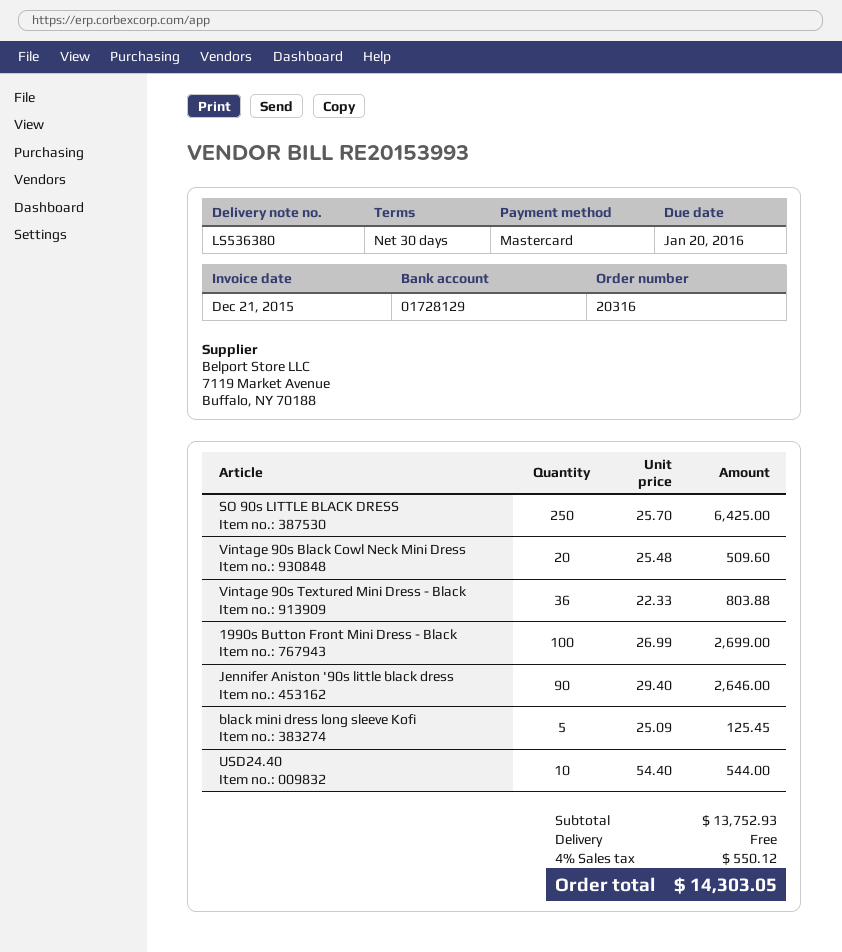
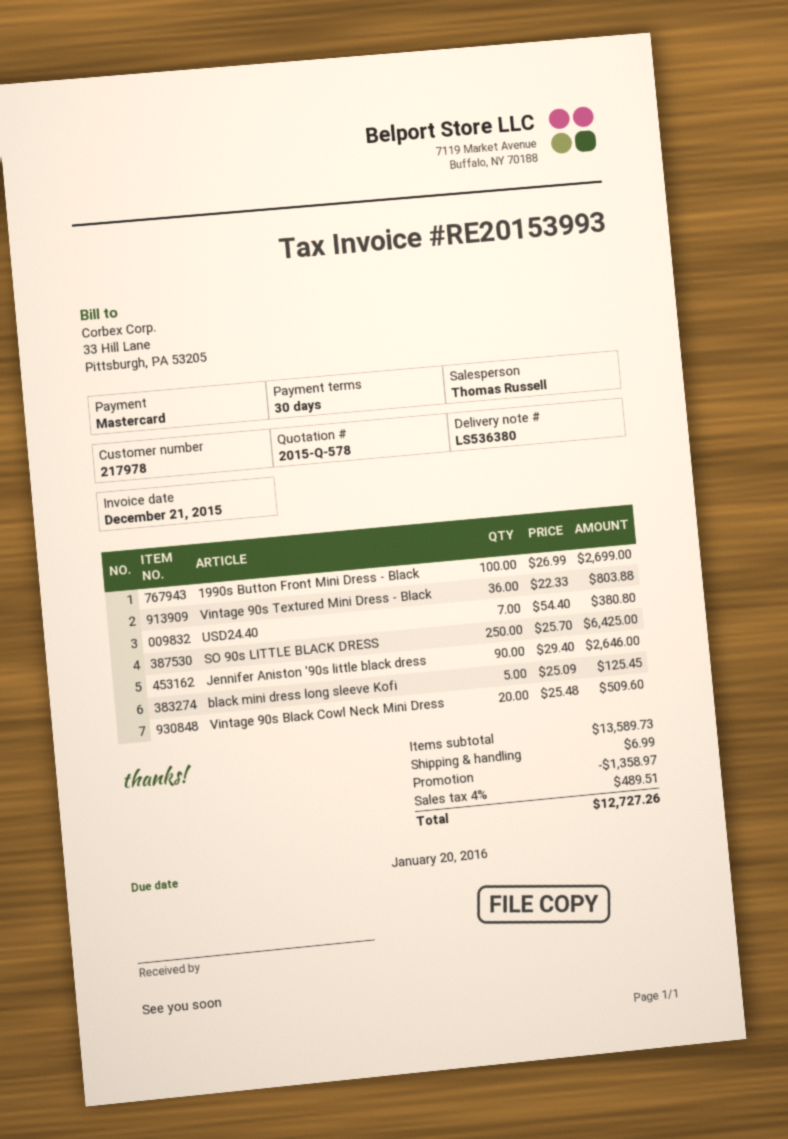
USD24.40: 10 x 54.40 = 544.00 -> 7 x 54.40 = 380.80
subtotal: 13752.93 -> 13589.73
discount: none -> 1358.97
shipping: 0.00 -> 6.99
tax: 4% = 550.12 -> 4% = 489.51
total: 14303.05 -> 12727.26

